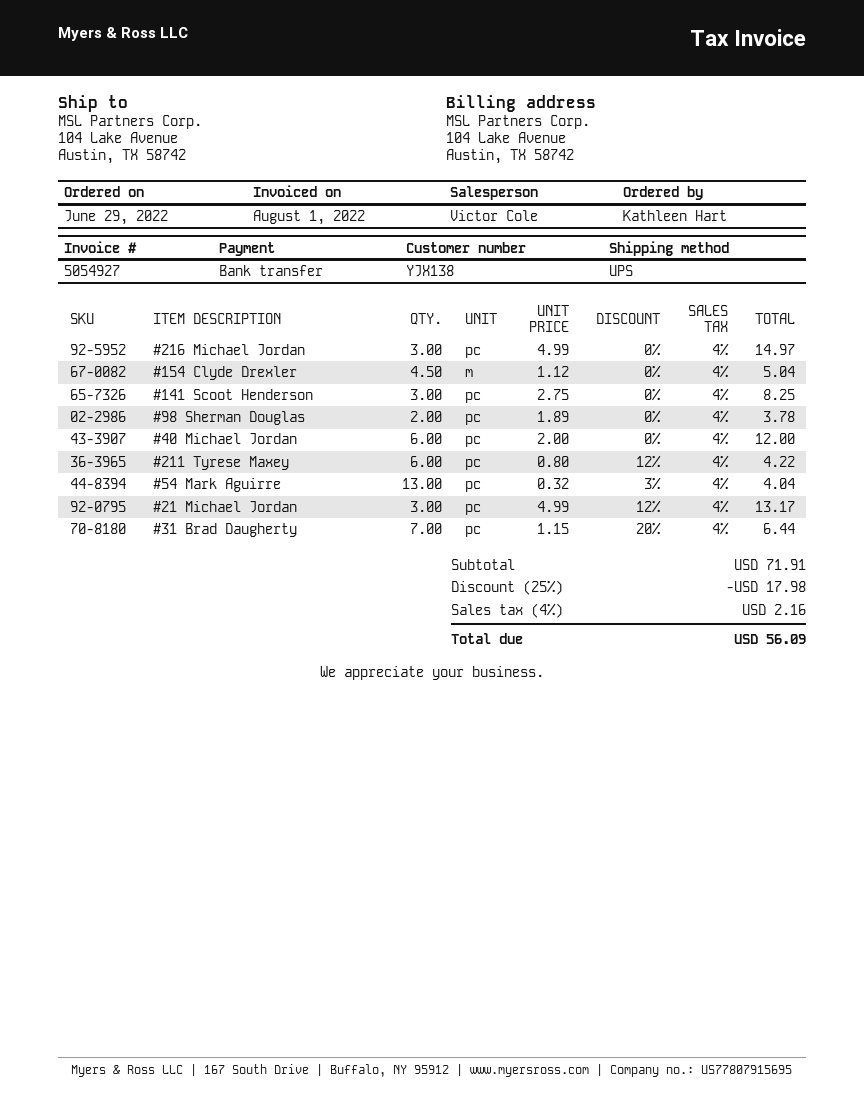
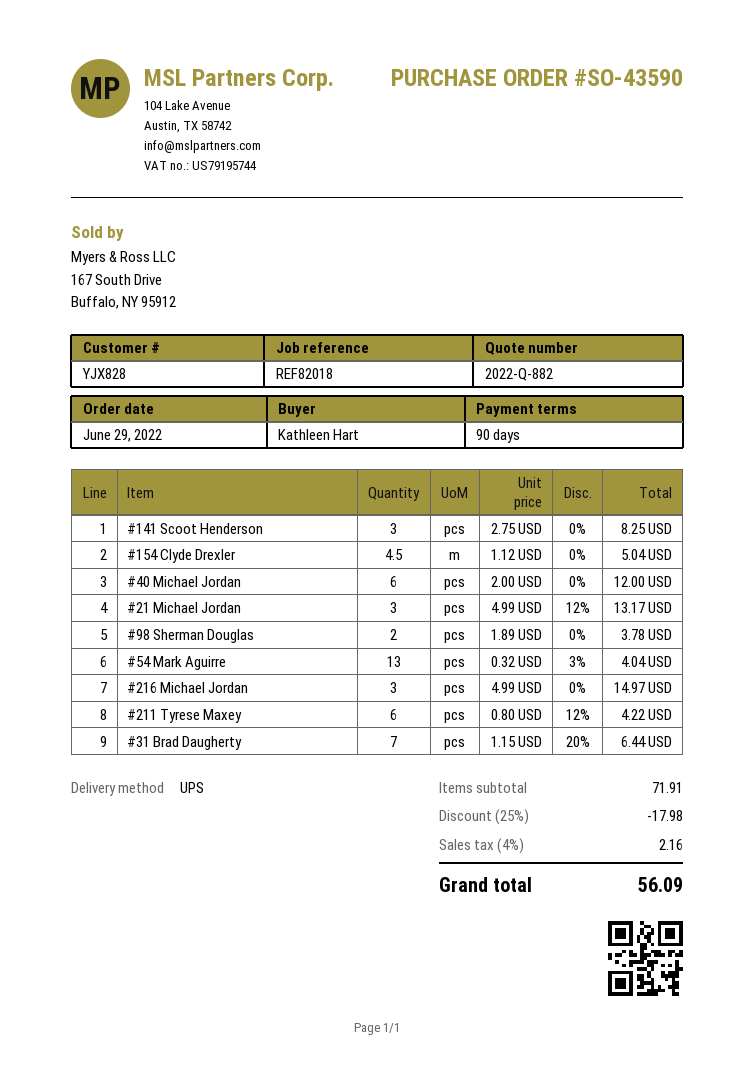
customer number: YJX138 -> YJX828

